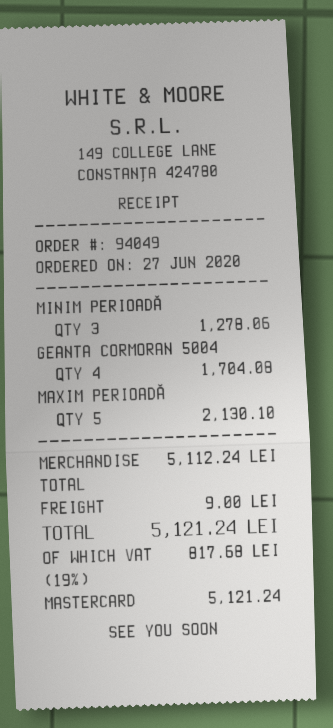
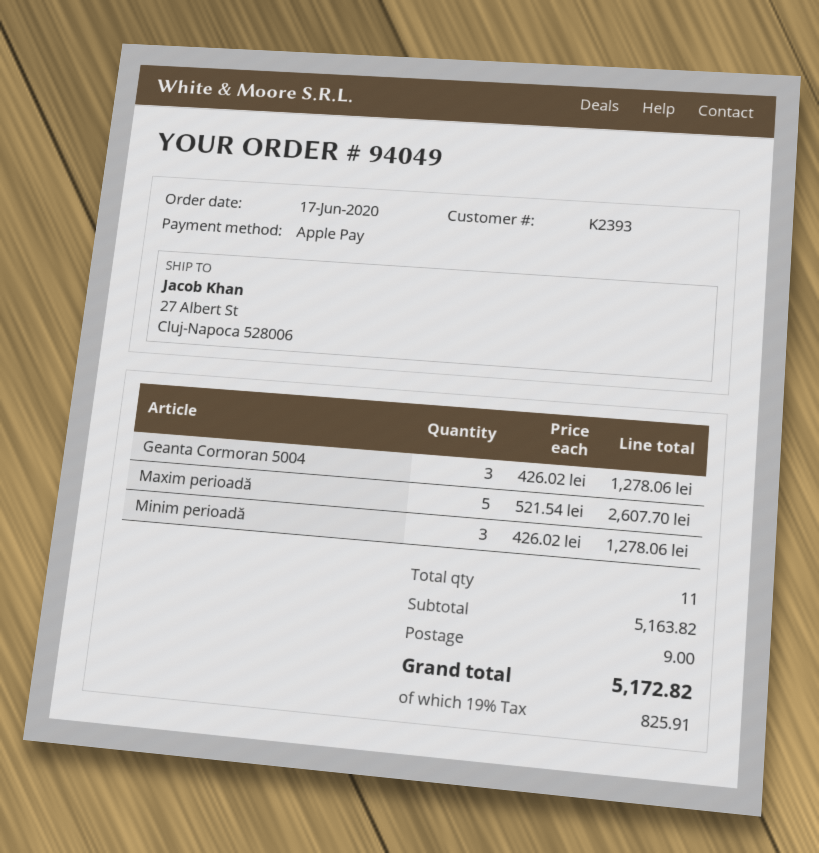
order date: 2020-06-27 -> 2020-06-17
payment method: Mastercard -> Apple Pay
GEANTA CORMORAN 5004: 4 for 1704.08 -> 3 for 1278.06
MAXIM PERIOADĂ: 5 for 2130.10 -> 5 for 2607.70
subtotal: 5112.24 -> 5163.82
tax: 19% = 817.68 -> 19% = 825.91
total: 5121.24 -> 5172.82

